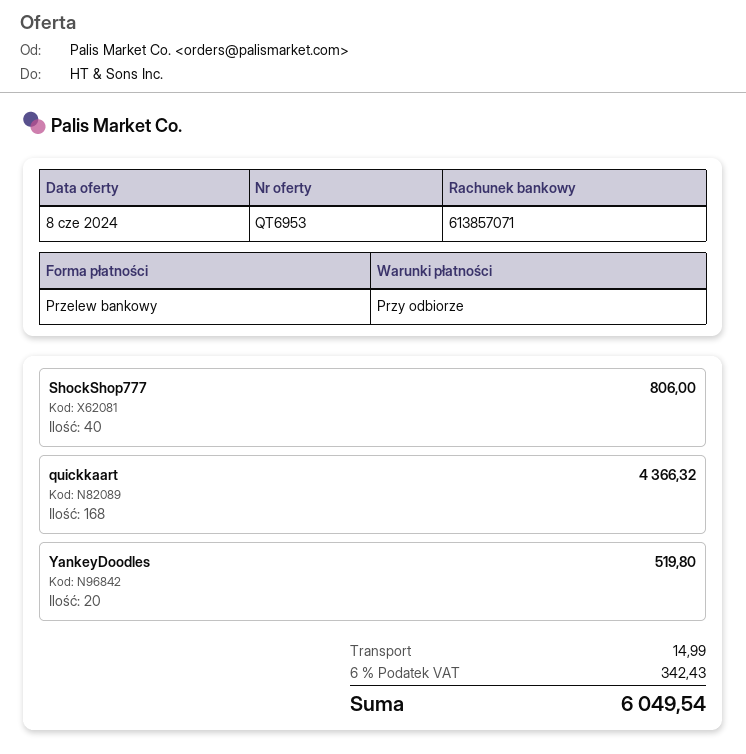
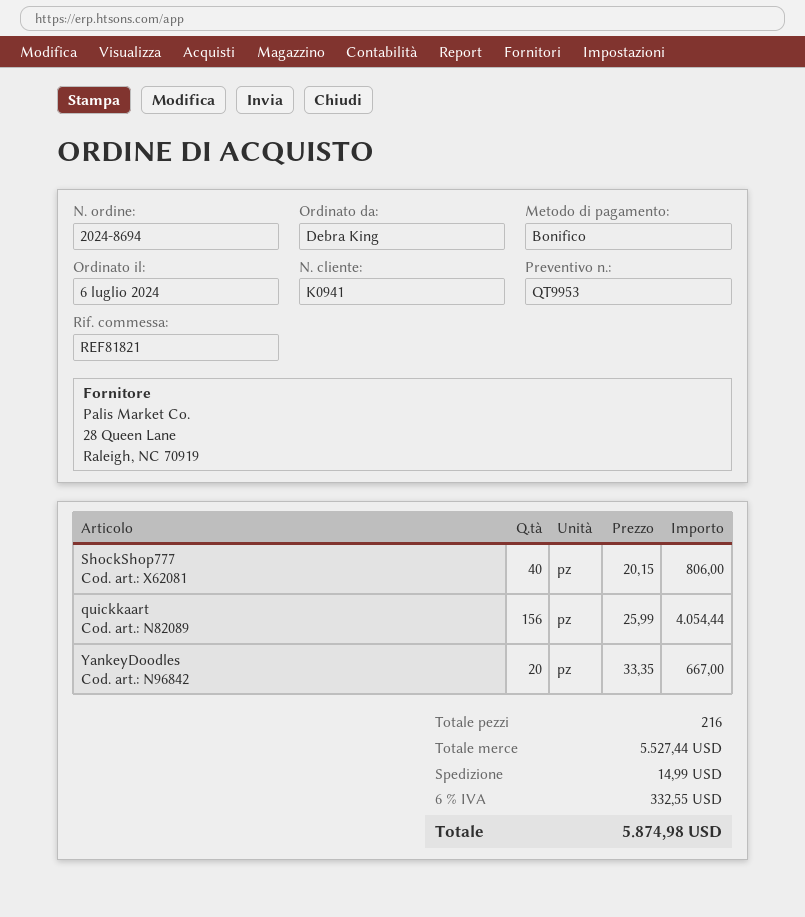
quote number: QT6953 -> QT9953
quickkaart: 168 for 4366.32 -> 156 for 4054.44
YankeyDoodles: 20 for 519.80 -> 20 for 667.00
tax: 6% = 342.43 -> 6% = 332.55
total: 6049.54 -> 5874.98

